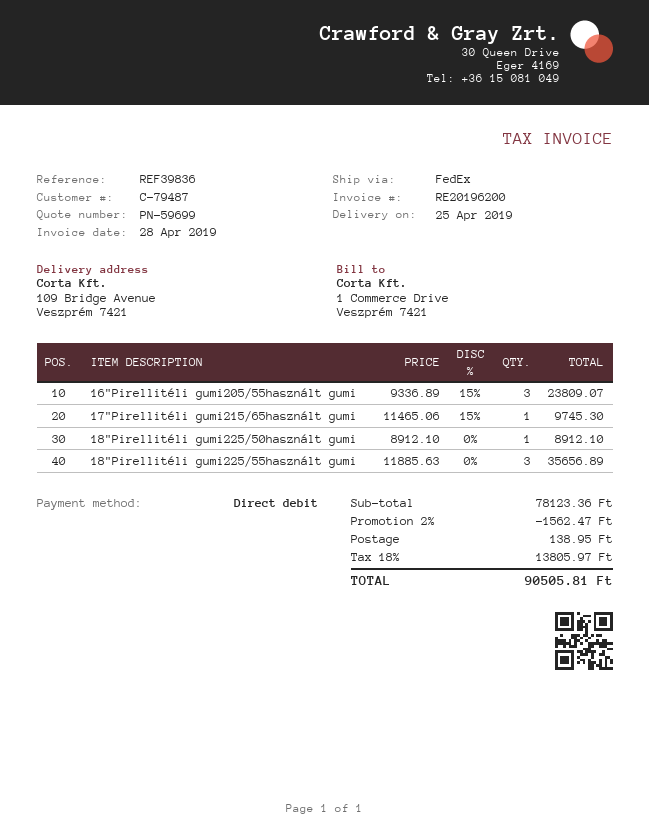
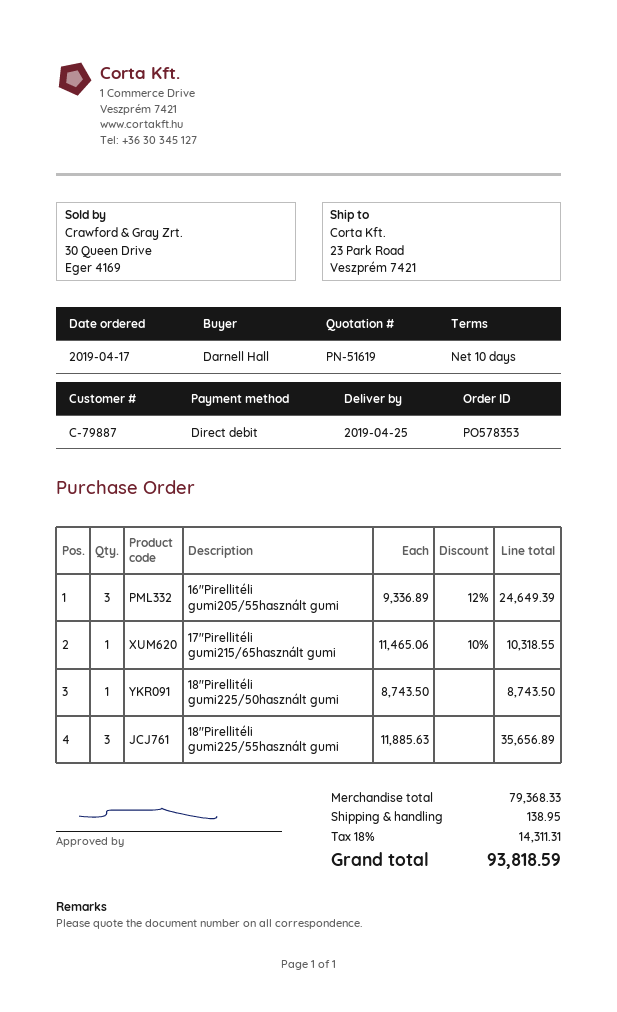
quote number: PN-59699 -> PN-51619
customer number: C-79487 -> C-79887
ship to: 109 Bridge Avenue, Veszprém 7421 -> 23 Park Road, Veszprém 7421
16"Pirellitéli gumi205/55használt gumi: 3 x 9336.89 - 15% = 23809.07 -> 3 x 9336.89 - 12% = 24649.39
17"Pirellitéli gumi215/65használt gumi: 1 x 11465.06 - 15% = 9745.30 -> 1 x 11465.06 - 10% = 10318.55
18"Pirellitéli gumi225/50használt gumi: 1 x 8912.10 = 8912.10 -> 1 x 8743.50 = 8743.50
subtotal: 78123.36 -> 79368.33
discount: 2% = 1562.47 -> none
tax: 18% = 13805.97 -> 18% = 14311.31
total: 90505.81 -> 93818.59

